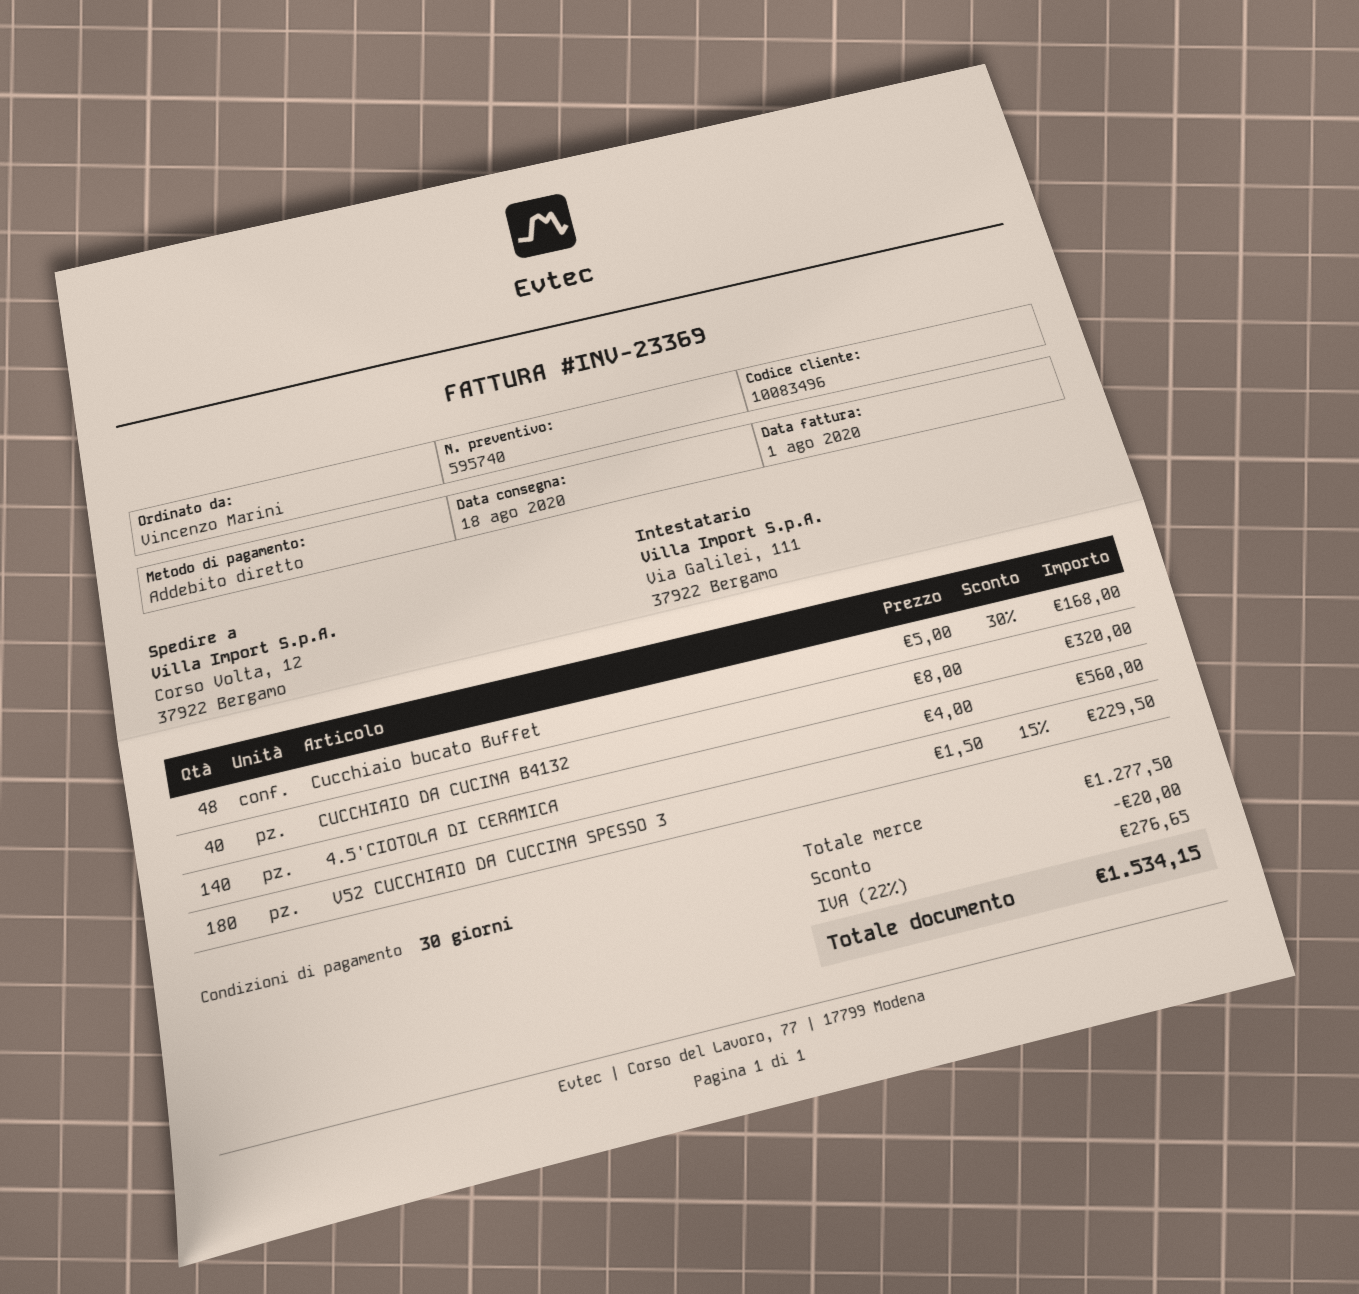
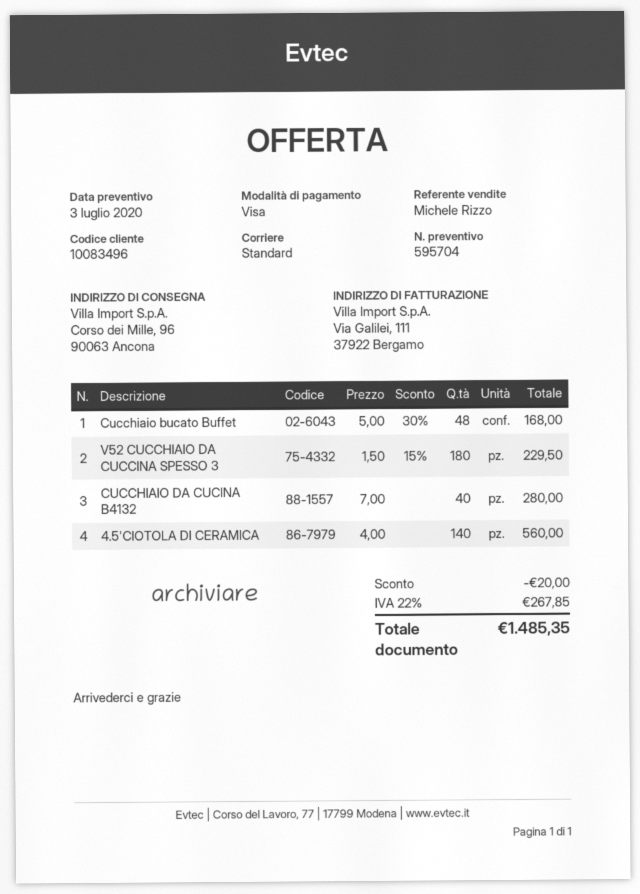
quote number: 595740 -> 595704
payment method: direct debit -> Visa
ship to: Corso Volta, 12, 37922 Bergamo -> Corso dei Mille, 96, 90063 Ancona
CUCCHIAIO DA CUCINA B4132: 40 x 8.00 = 320.00 -> 40 x 7.00 = 280.00
tax: 22% = 276.65 -> 22% = 267.85
total: 1534.15 -> 1485.35

